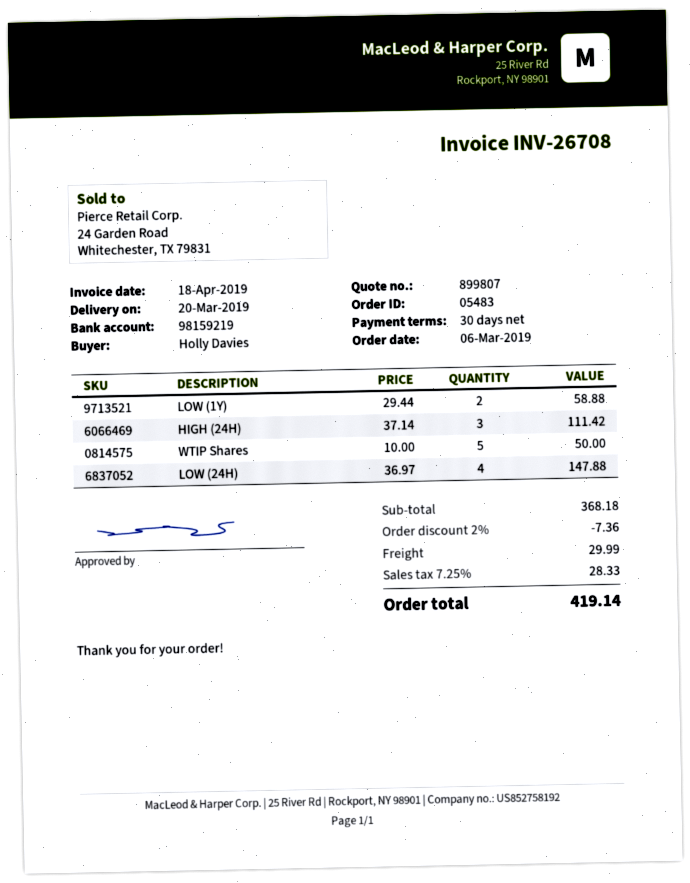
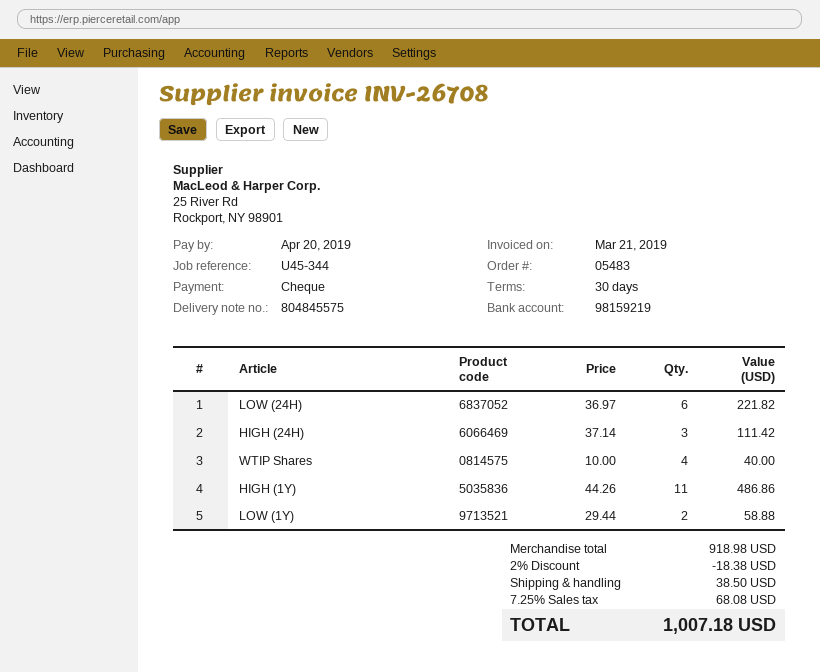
invoice date: 2019-04-18 -> 2019-03-21
WTIP Shares: 5 x 10.00 = 50.00 -> 4 x 10.00 = 40.00
LOW (24H): 4 x 36.97 = 147.88 -> 6 x 36.97 = 221.82
HIGH (1Y): none -> 11 x 44.26 = 486.86
subtotal: 368.18 -> 918.98
discount: 2% = 7.36 -> 2% = 18.38
shipping: 29.99 -> 38.50
tax: 7.25% = 28.33 -> 7.25% = 68.08
total: 419.14 -> 1007.18

